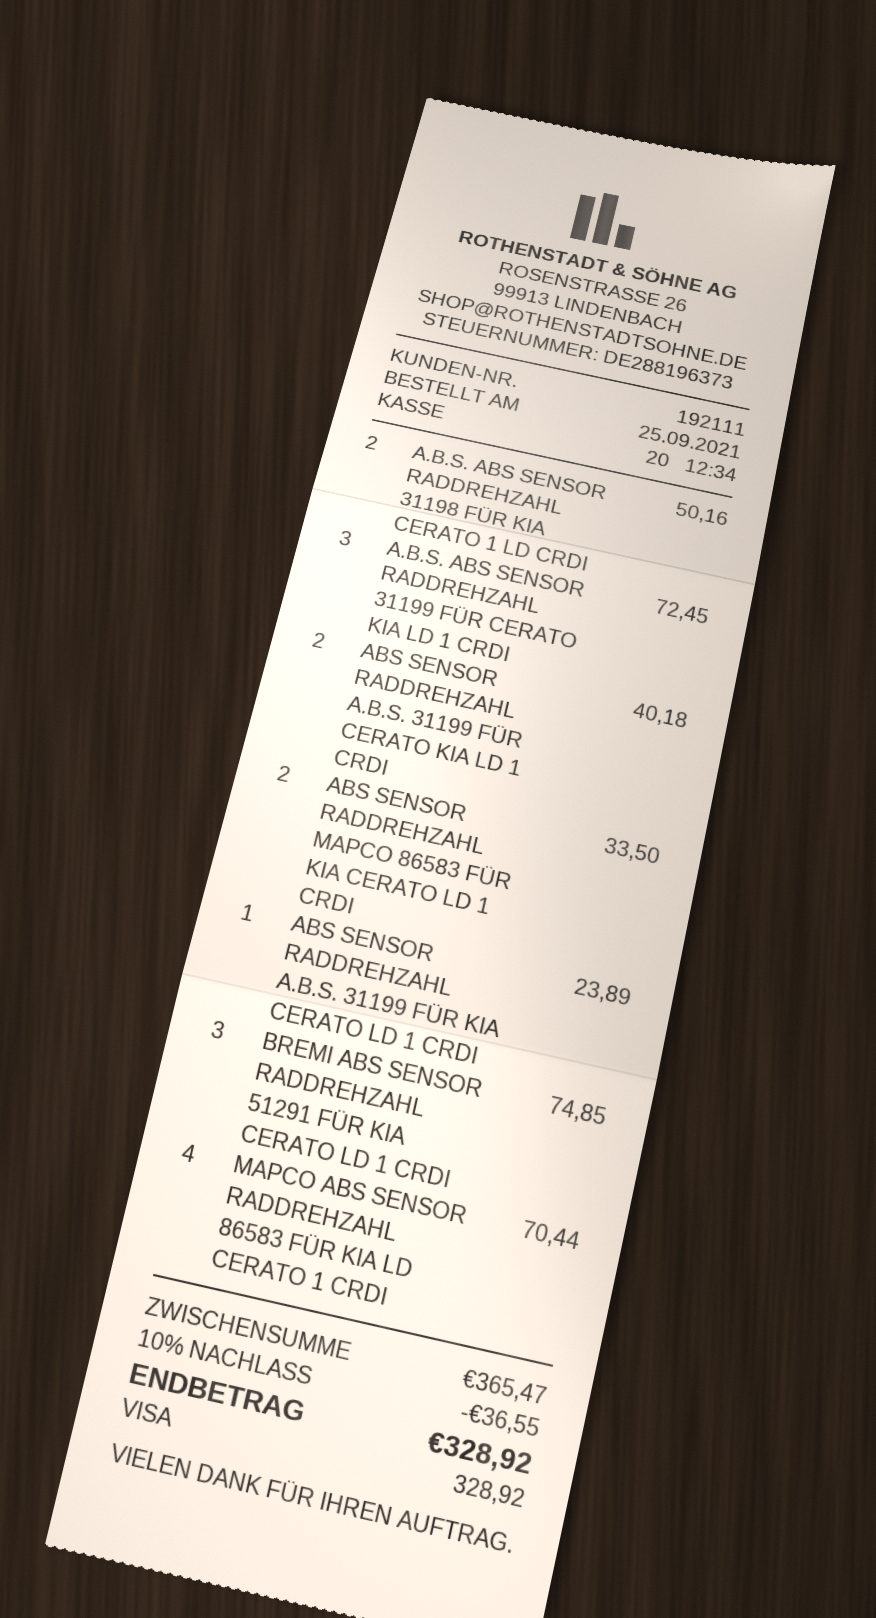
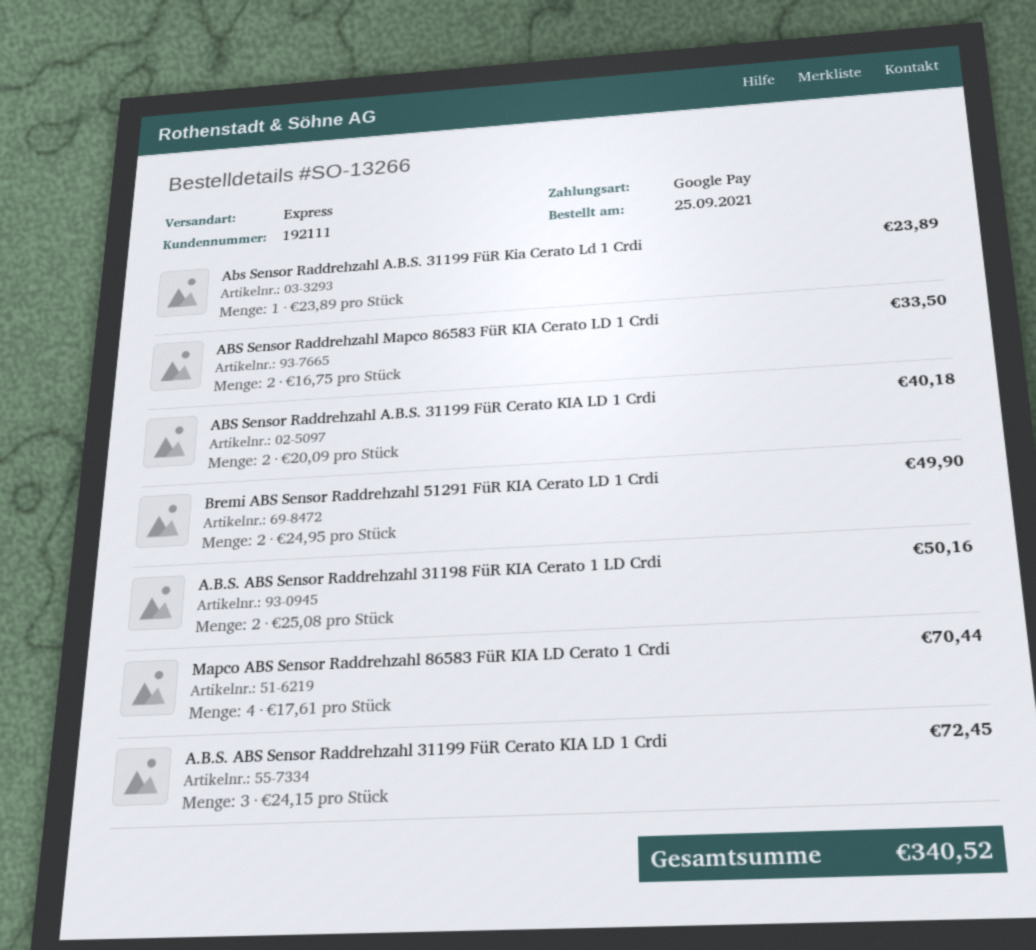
payment method: Visa -> Google Pay
BREMI ABS SENSOR RADDREHZAHL 51291 FÜR KIA CERATO LD 1 CRDI: 3 for 74.85 -> 2 for 49.90
discount: 10% = 36.55 -> none
total: 328.92 -> 340.52

